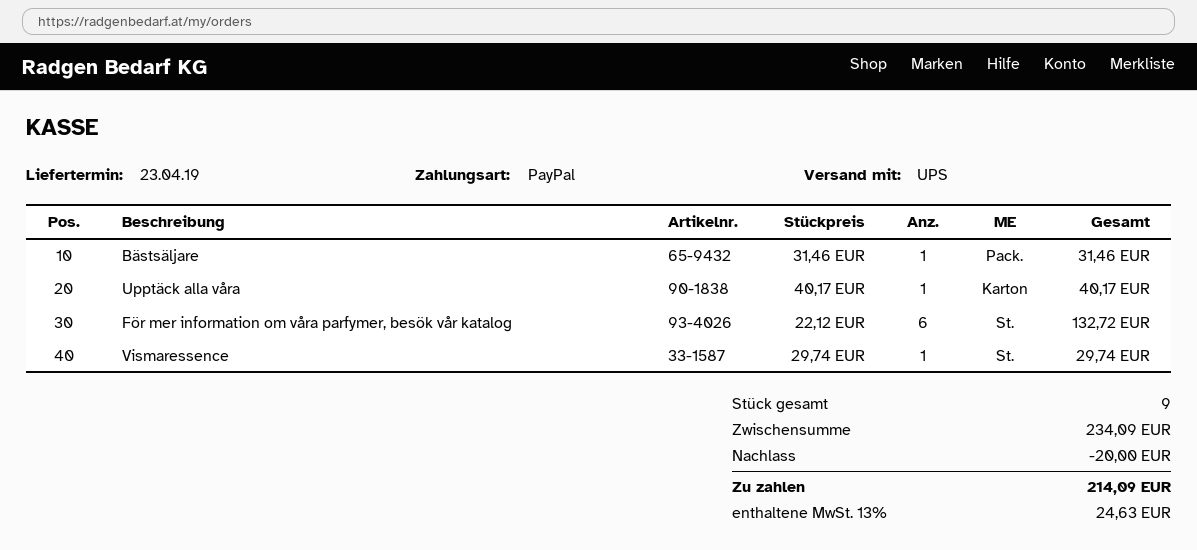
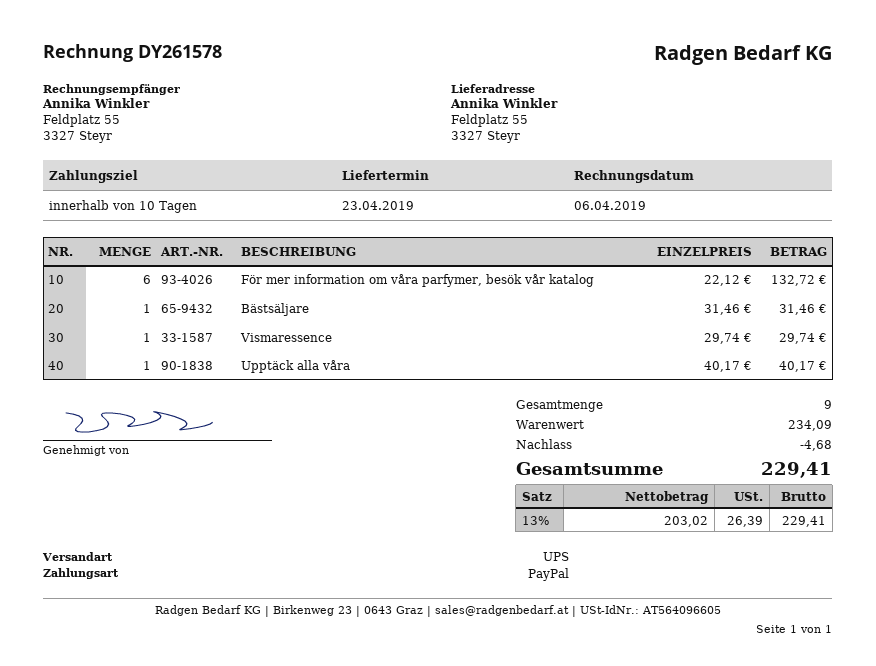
discount: 20.00 -> 4.68
tax: 13% = 24.63 -> 13% = 26.39
total: 214.09 -> 229.41

